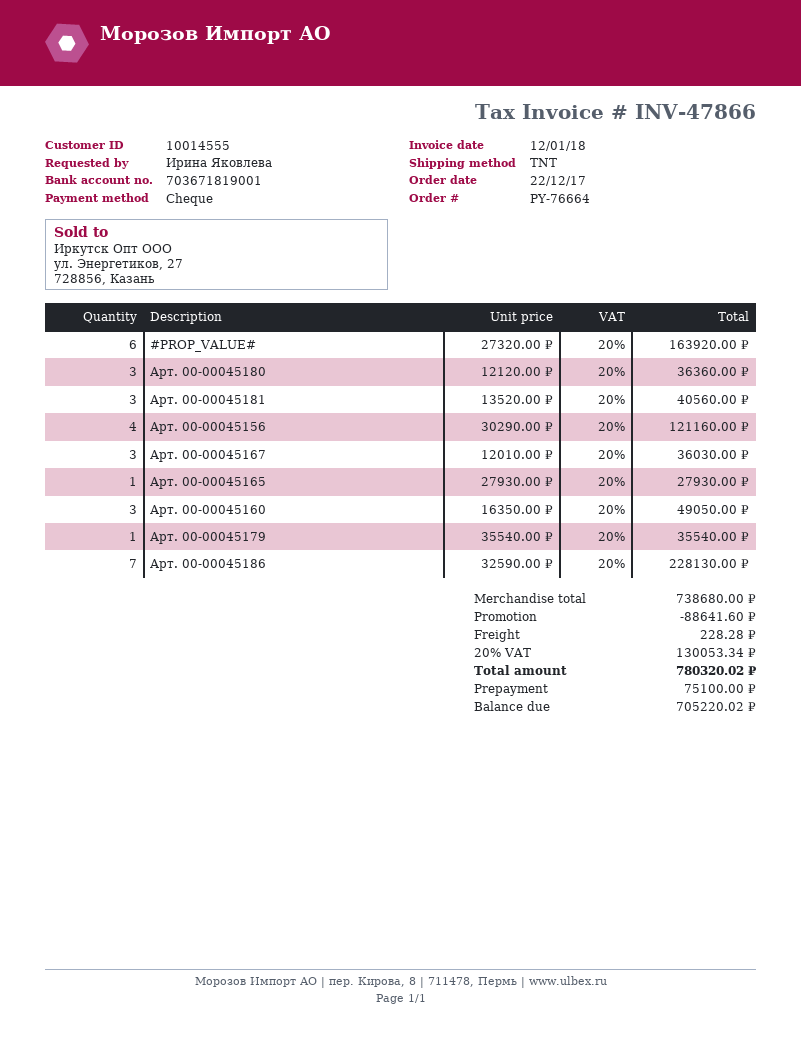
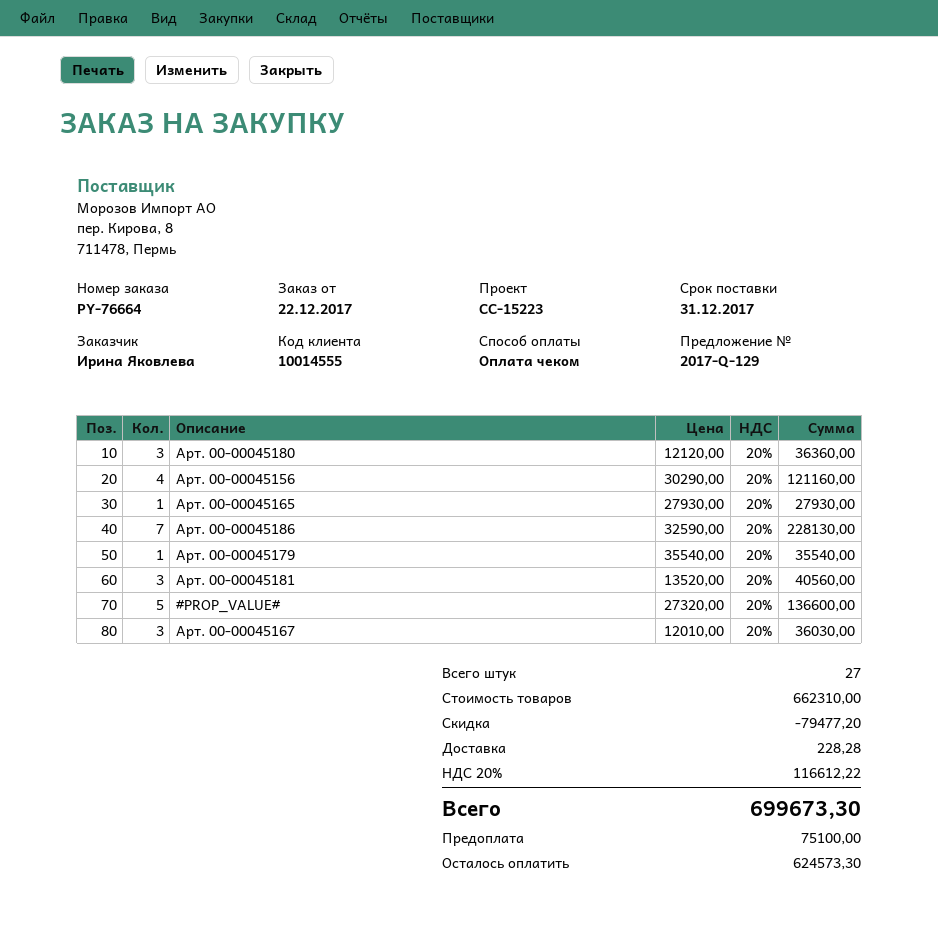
#PROP_VALUE#: 6 x 27320.00 = 163920.00 -> 5 x 27320.00 = 136600.00
Арт. 00-00045160: 3 x 16350.00 = 49050.00 -> none
subtotal: 738680.00 -> 662310.00
discount: 88641.60 -> 79477.20
tax: 20% = 130053.34 -> 20% = 116612.22
total: 780320.02 -> 699673.30
balance: 705220.02 -> 624573.30

